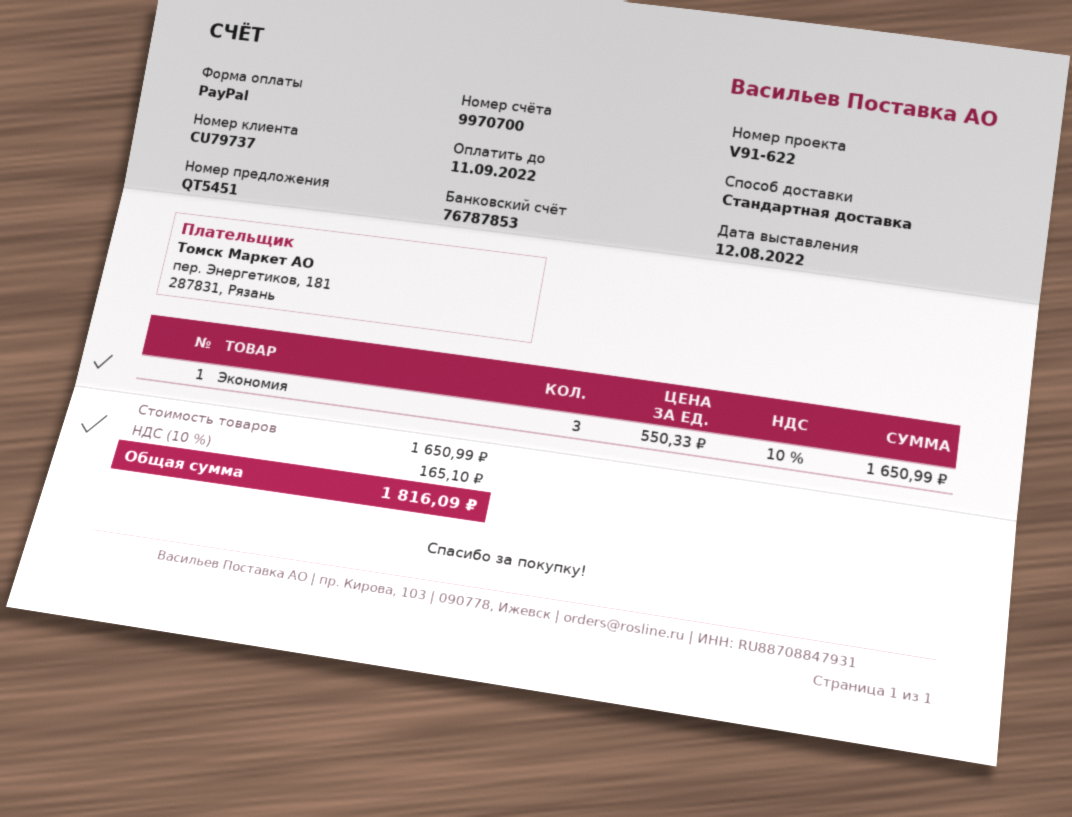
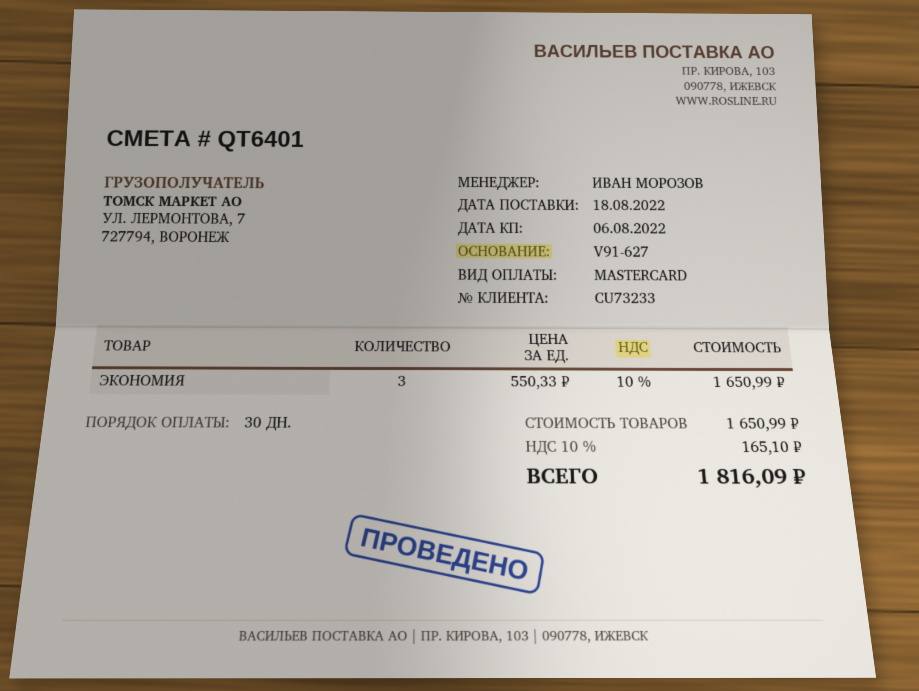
quote number: QT5451 -> QT6401
customer number: CU79737 -> CU73233
reference: V91-622 -> V91-627
payment method: PayPal -> Mastercard

